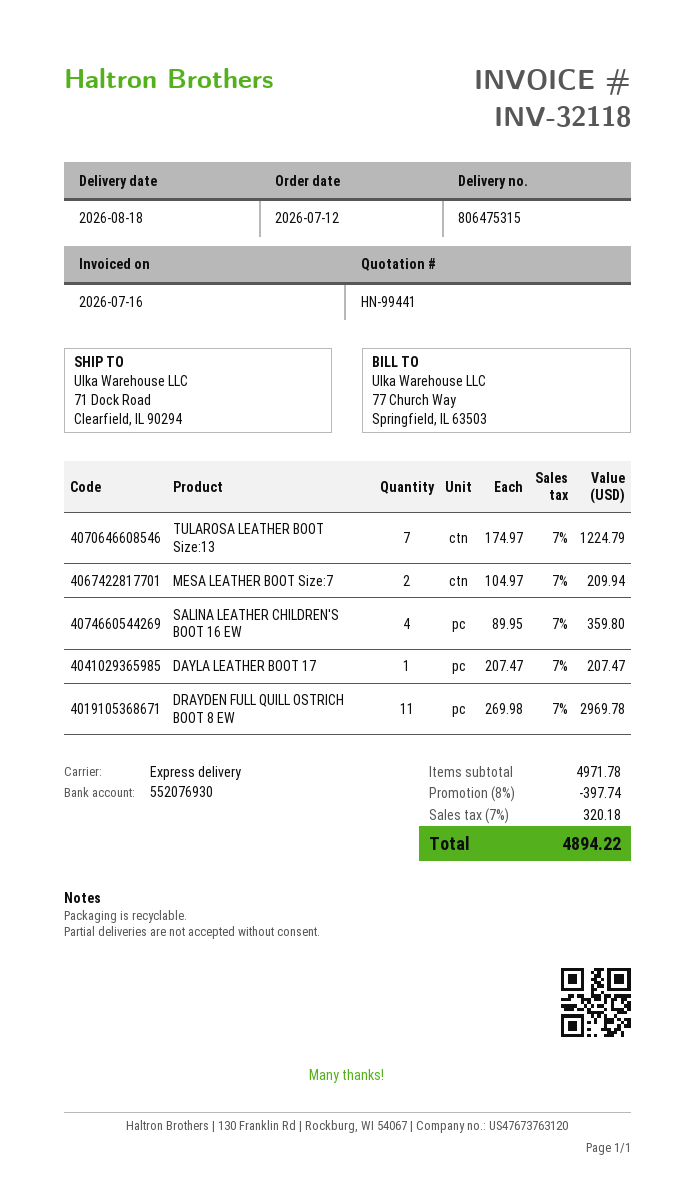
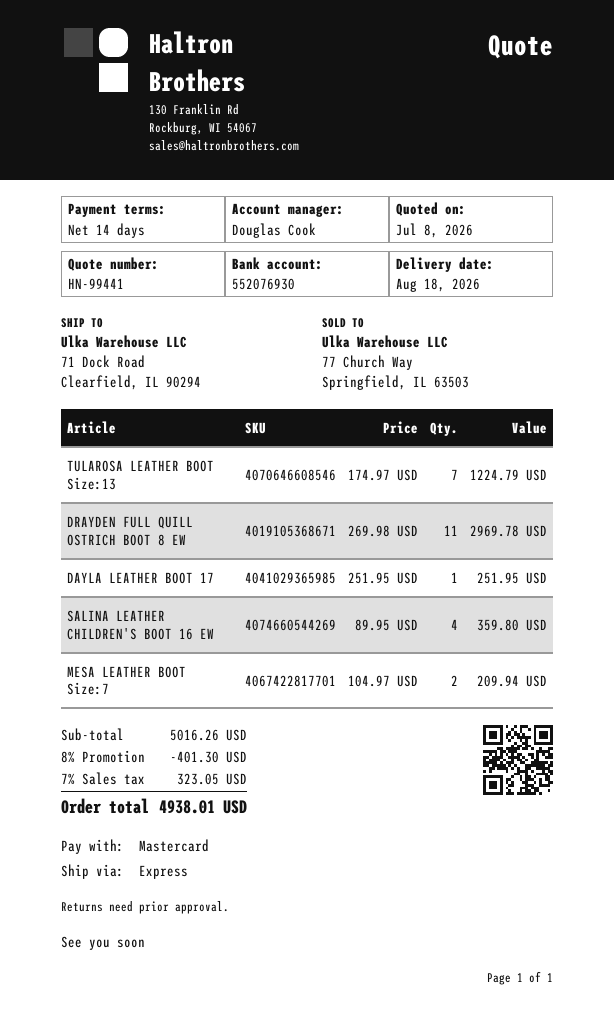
DAYLA LEATHER BOOT 17: 1 x 207.47 = 207.47 -> 1 x 251.95 = 251.95
subtotal: 4971.78 -> 5016.26
discount: 8% = 397.74 -> 8% = 401.30
tax: 7% = 320.18 -> 7% = 323.05
total: 4894.22 -> 4938.01

